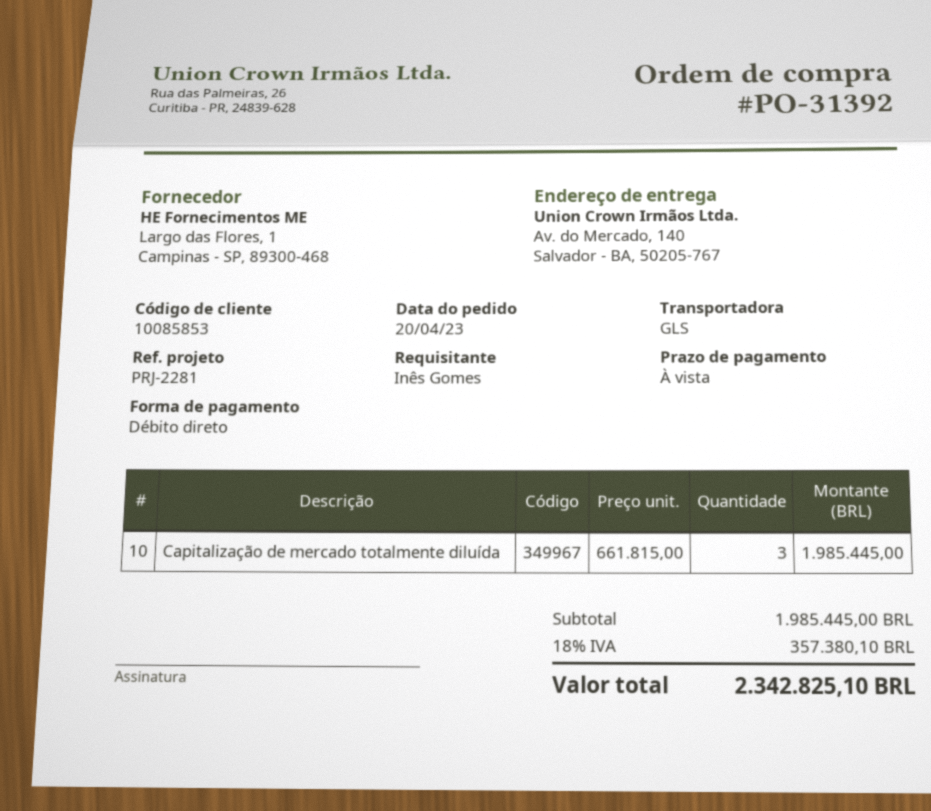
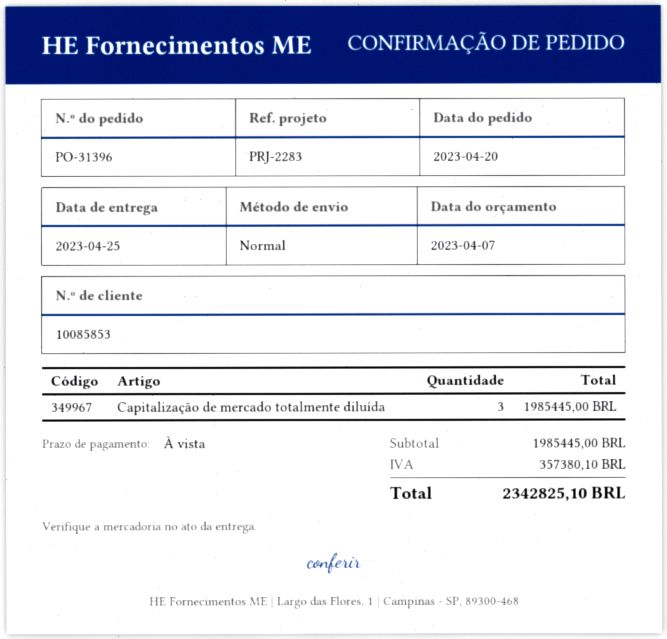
order number: PO-31392 -> PO-31396
reference: PRJ-2281 -> PRJ-2283
shipping method: GLS -> standard

